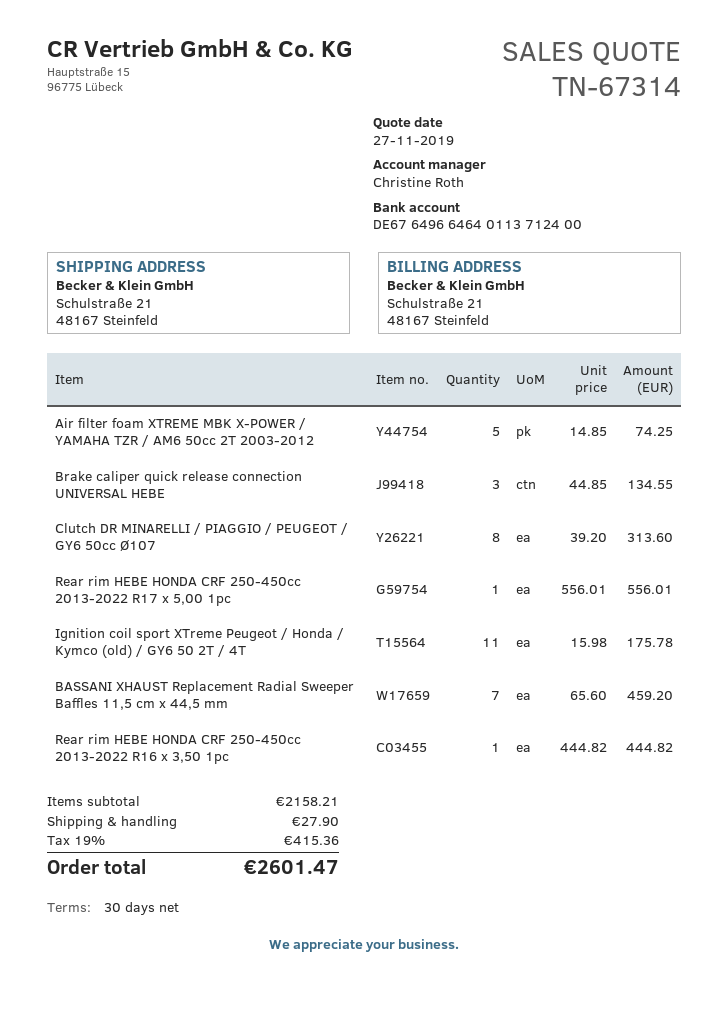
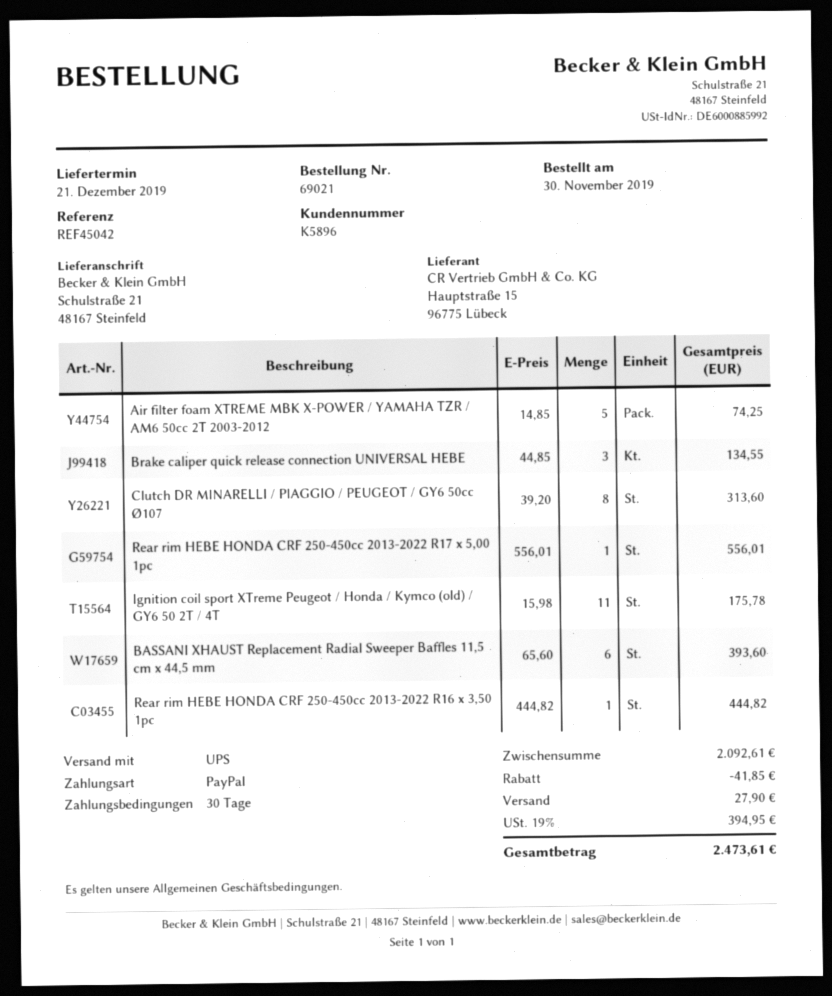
BASSANI XHAUST Replacement Radial Sweeper Baffles 11,5 cm x 44,5 mm: 7 x 65.60 = 459.20 -> 6 x 65.60 = 393.60
subtotal: 2158.21 -> 2092.61
discount: none -> 41.85
tax: 19% = 415.36 -> 19% = 394.95
total: 2601.47 -> 2473.61

